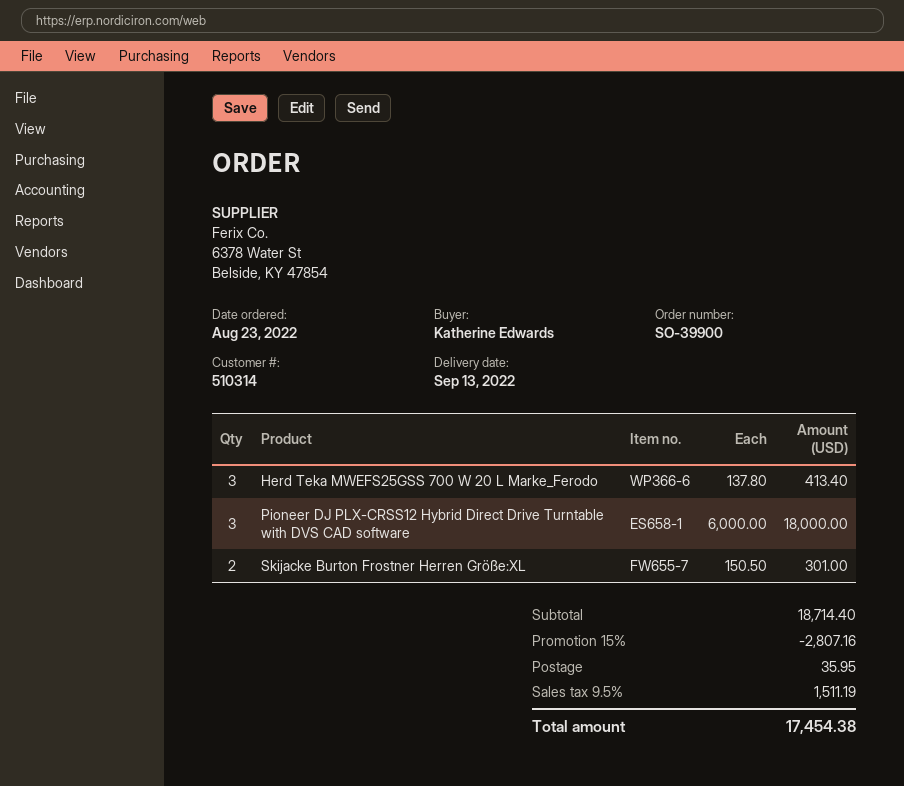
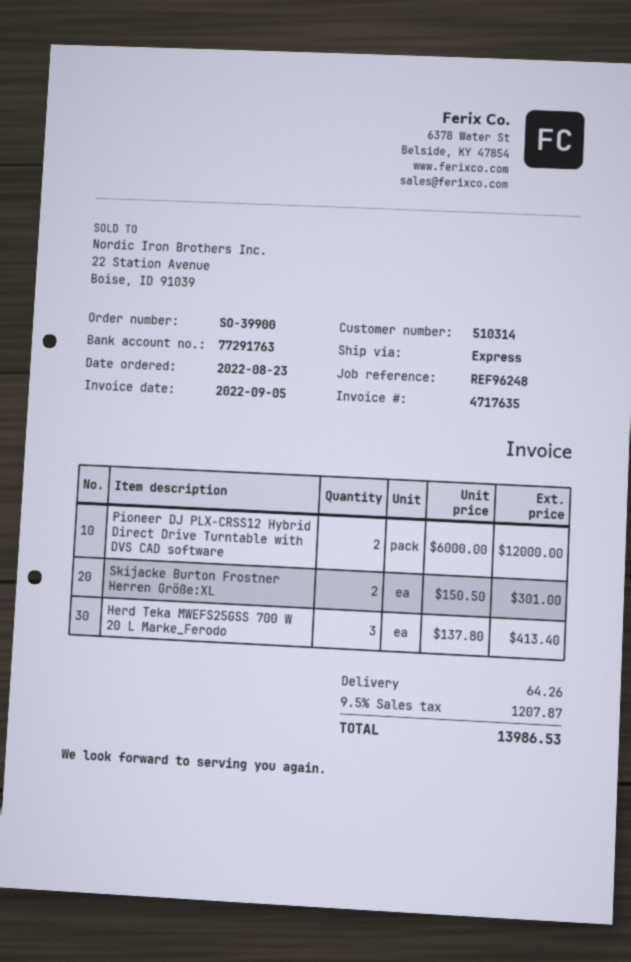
Pioneer DJ PLX-CRSS12 Hybrid Direct Drive Turntable with DVS CAD software: 3 x 6000.00 = 18000.00 -> 2 x 6000.00 = 12000.00
discount: 15% = 2807.16 -> none
shipping: 35.95 -> 64.26
tax: 9.5% = 1511.19 -> 9.5% = 1207.87
total: 17454.38 -> 13986.53

